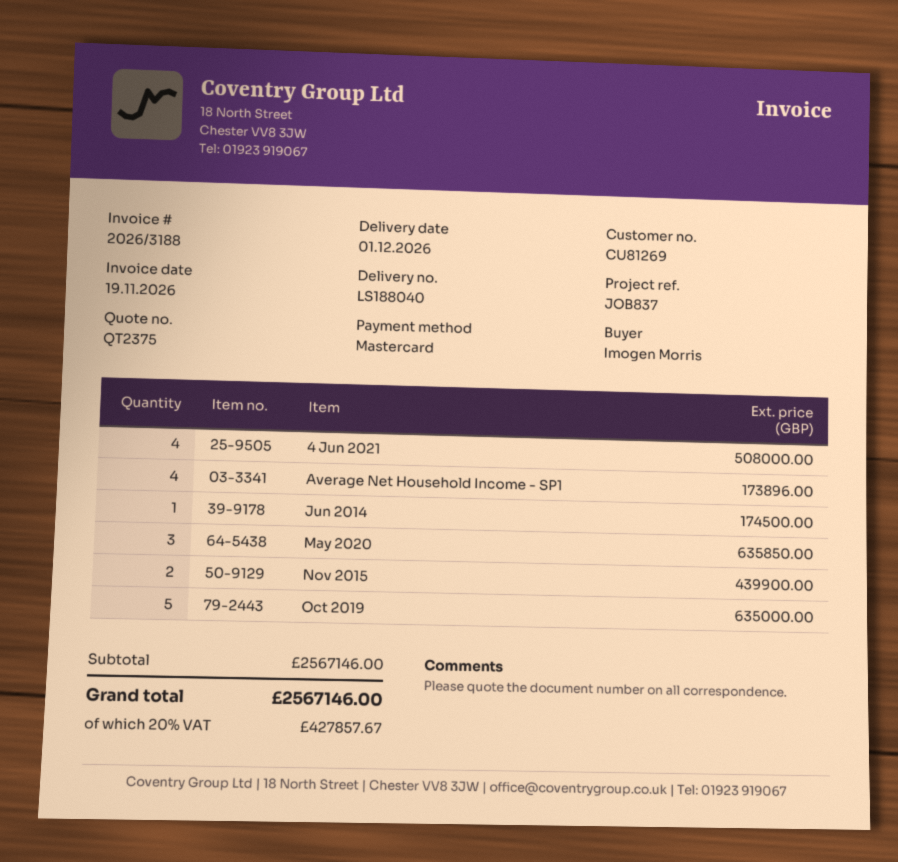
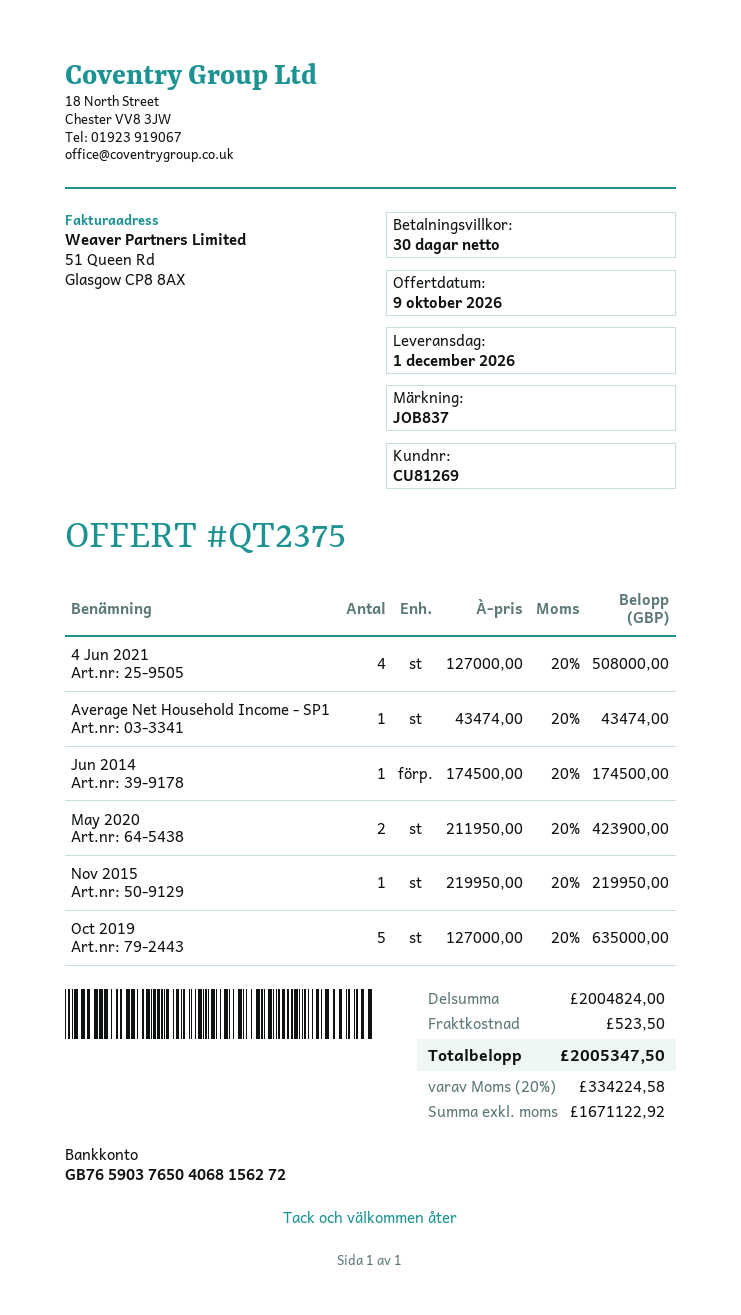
Average Net Household Income - SP1: 4 for 173896.00 -> 1 for 43474.00
May 2020: 3 for 635850.00 -> 2 for 423900.00
Nov 2015: 2 for 439900.00 -> 1 for 219950.00
subtotal: 2567146.00 -> 2004824.00
shipping: none -> 523.50
tax: 20% = 427857.67 -> 20% = 334224.58
total: 2567146.00 -> 2005347.50

